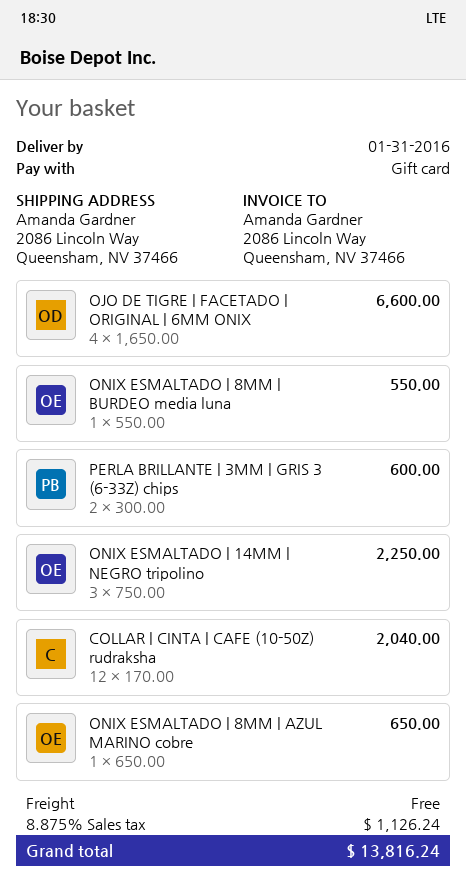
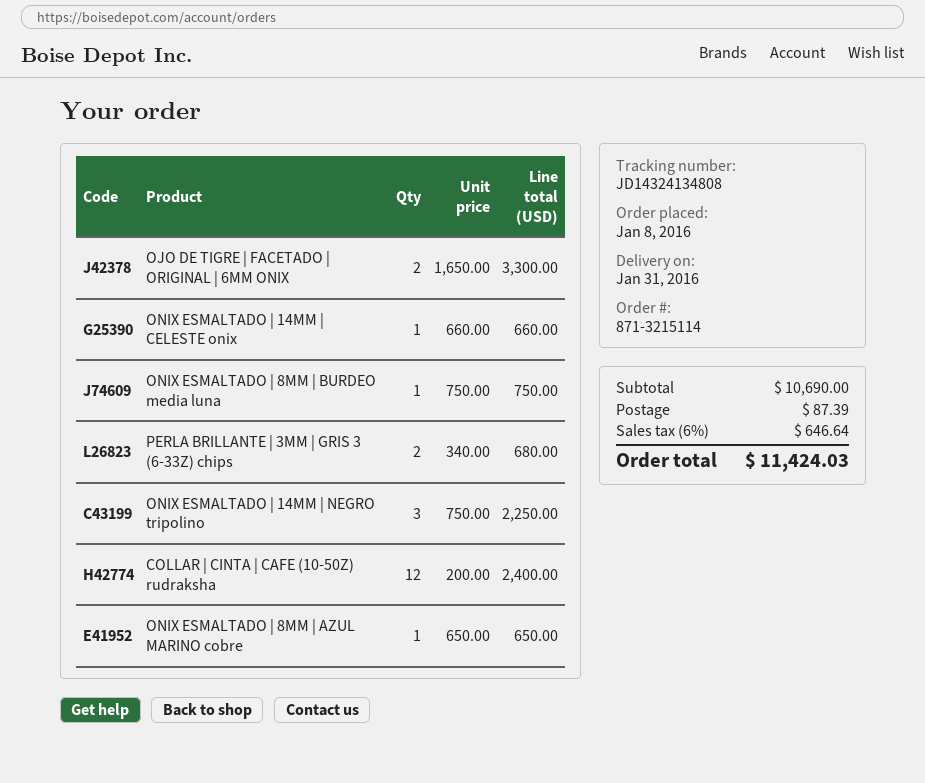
OJO DE TIGRE | FACETADO | ORIGINAL | 6MM ONIX: 4 x 1650.00 = 6600.00 -> 2 x 1650.00 = 3300.00
ONIX ESMALTADO | 8MM | BURDEO media luna: 1 x 550.00 = 550.00 -> 1 x 750.00 = 750.00
PERLA BRILLANTE | 3MM | GRIS 3 (6-33Z) chips: 2 x 300.00 = 600.00 -> 2 x 340.00 = 680.00
COLLAR | CINTA | CAFE (10-50Z) rudraksha: 12 x 170.00 = 2040.00 -> 12 x 200.00 = 2400.00
ONIX ESMALTADO | 14MM | CELESTE onix: none -> 1 x 660.00 = 660.00
shipping: 0.00 -> 87.39
tax: 8.875% = 1126.24 -> 6% = 646.64
total: 13816.24 -> 11424.03

